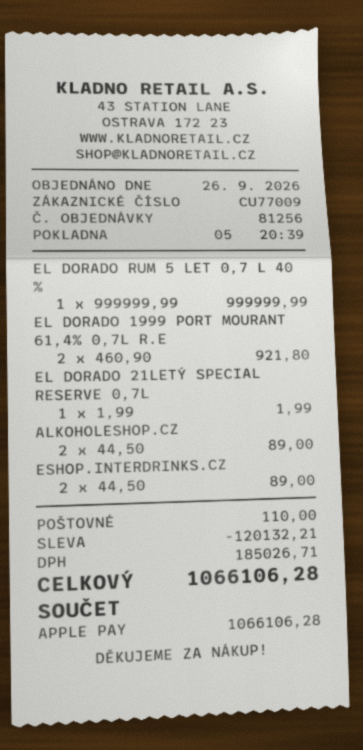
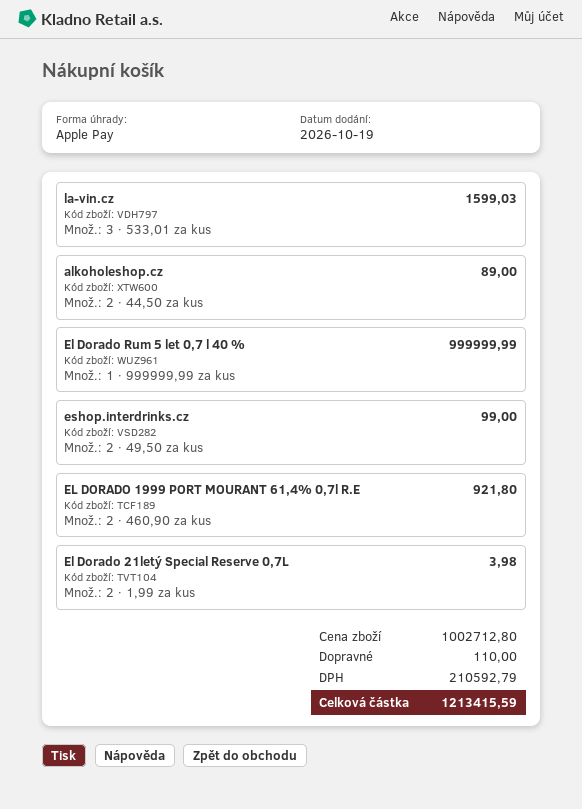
EL DORADO 21LETÝ SPECIAL RESERVE 0,7L: 1 x 1.99 = 1.99 -> 2 x 1.99 = 3.98
ESHOP.INTERDRINKS.CZ: 2 x 44.50 = 89.00 -> 2 x 49.50 = 99.00
la-vin.cz: none -> 3 x 533.01 = 1599.03
discount: 120132.21 -> none
tax: 185026.71 -> 210592.79
total: 1066106.28 -> 1213415.59

